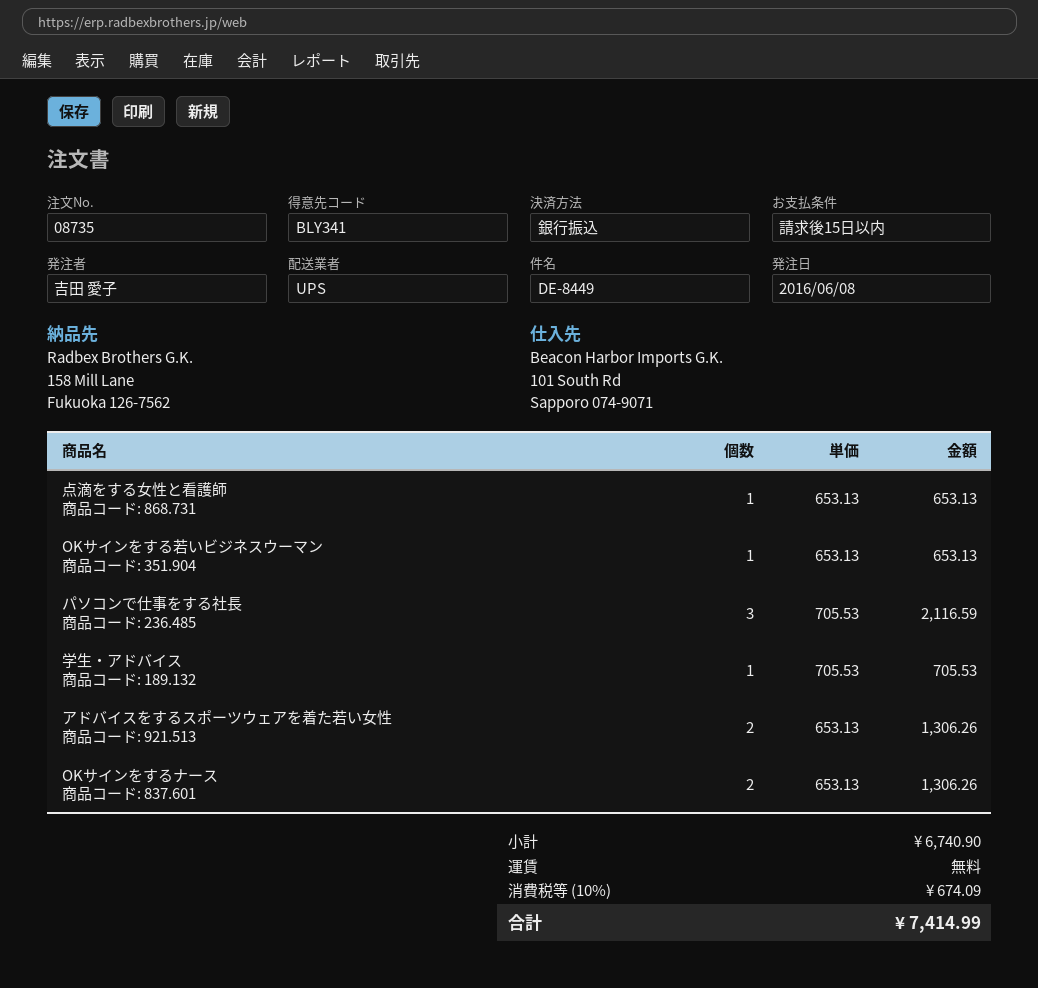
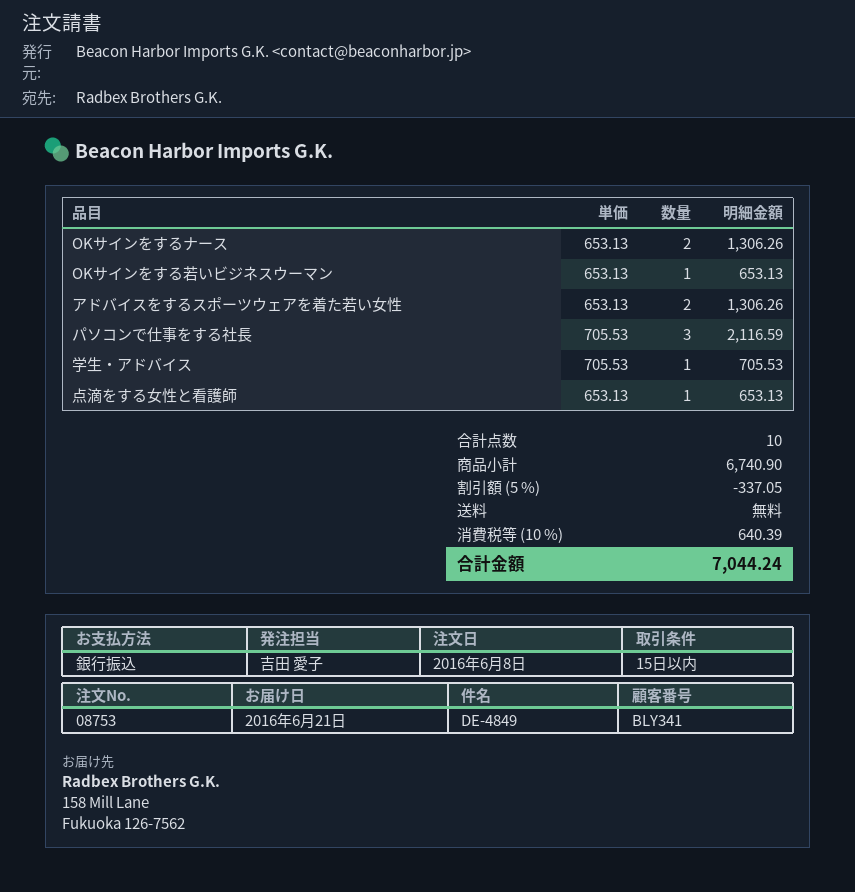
order number: 08735 -> 08753
reference: DE-8449 -> DE-4849
discount: none -> 5% = 337.05
tax: 10% = 674.09 -> 10% = 640.39
total: 7414.99 -> 7044.24

